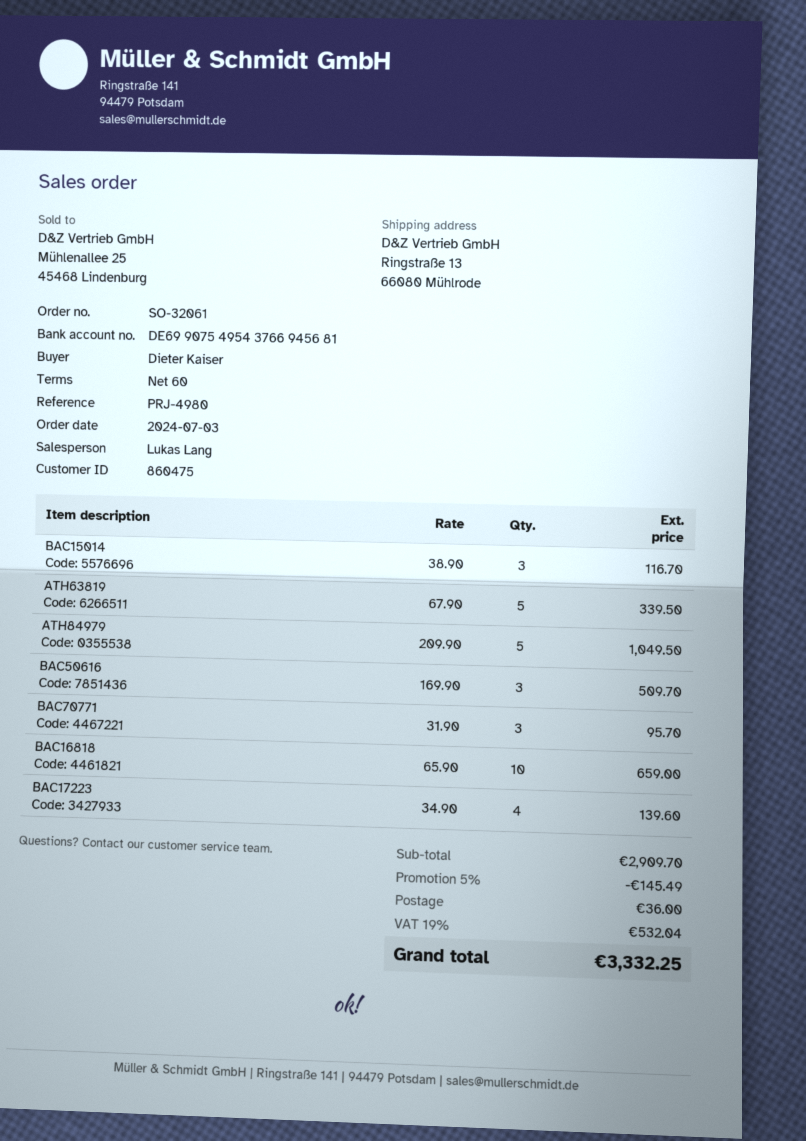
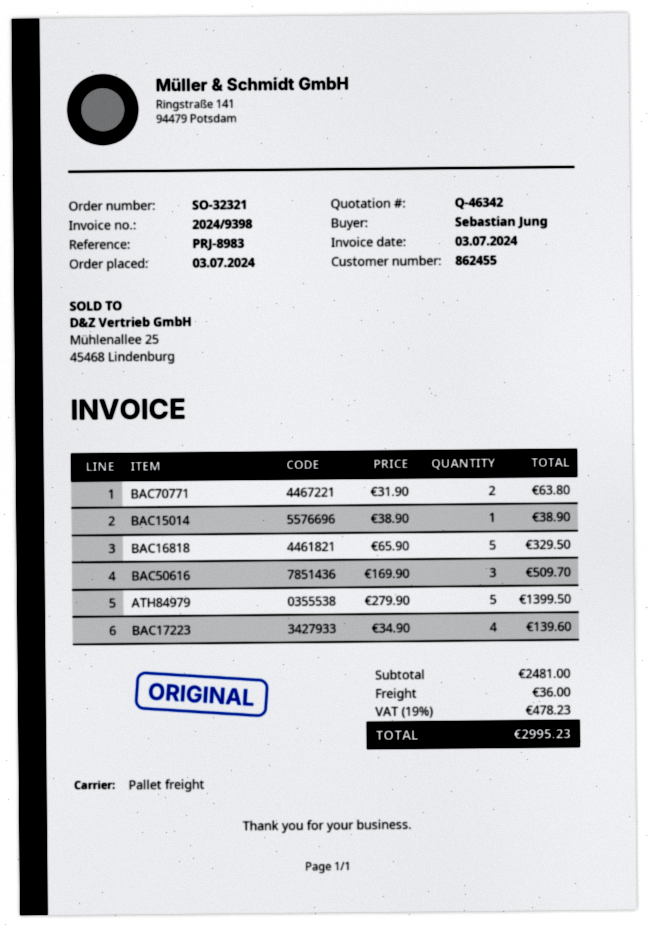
order number: SO-32061 -> SO-32321
customer number: 860475 -> 862455
reference: PRJ-4980 -> PRJ-8983
ordered by: Dieter Kaiser -> Sebastian Jung
BAC15014: 3 x 38.90 = 116.70 -> 1 x 38.90 = 38.90
ATH63819: 5 x 67.90 = 339.50 -> none
ATH84979: 5 x 209.90 = 1049.50 -> 5 x 279.90 = 1399.50
BAC70771: 3 x 31.90 = 95.70 -> 2 x 31.90 = 63.80
BAC16818: 10 x 65.90 = 659.00 -> 5 x 65.90 = 329.50
subtotal: 2909.70 -> 2481.00
discount: 5% = 145.49 -> none
tax: 19% = 532.04 -> 19% = 478.23
total: 3332.25 -> 2995.23

